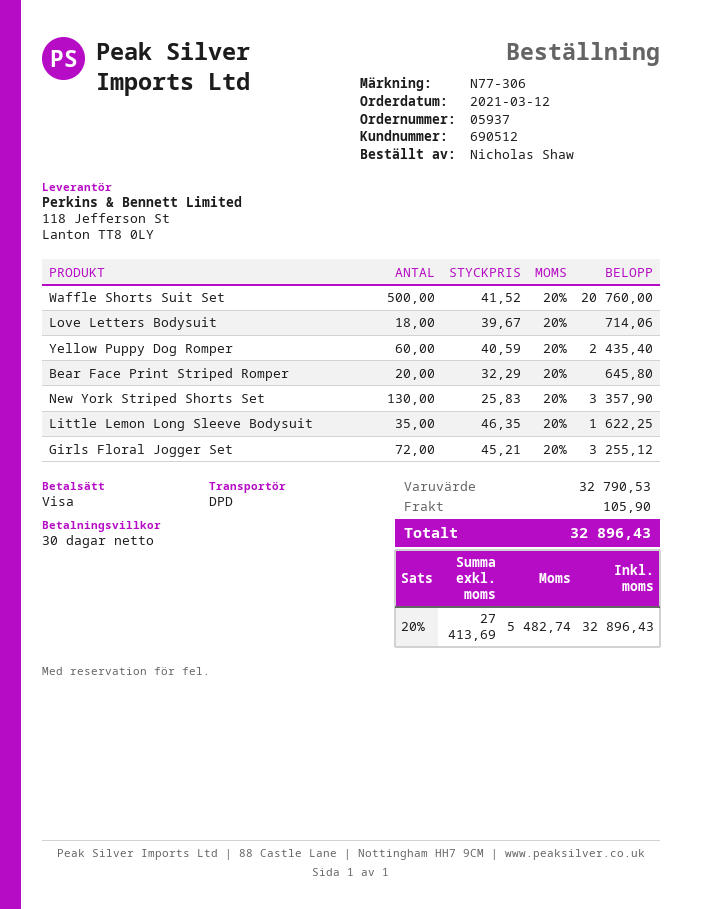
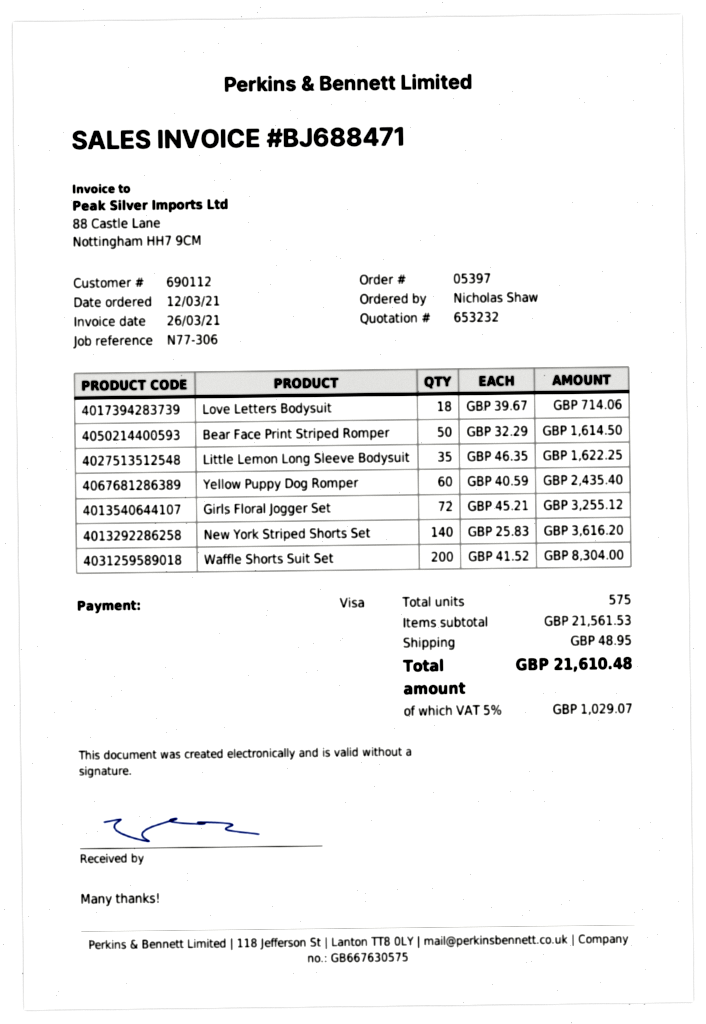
order number: 05937 -> 05397
customer number: 690512 -> 690112
Waffle Shorts Suit Set: 500 x 41.52 = 20760.00 -> 200 x 41.52 = 8304.00
Bear Face Print Striped Romper: 20 x 32.29 = 645.80 -> 50 x 32.29 = 1614.50
New York Striped Shorts Set: 130 x 25.83 = 3357.90 -> 140 x 25.83 = 3616.20
subtotal: 32790.53 -> 21561.53
shipping: 105.90 -> 48.95
tax: 20% = 5482.74 -> 5% = 1029.07
total: 32896.43 -> 21610.48

